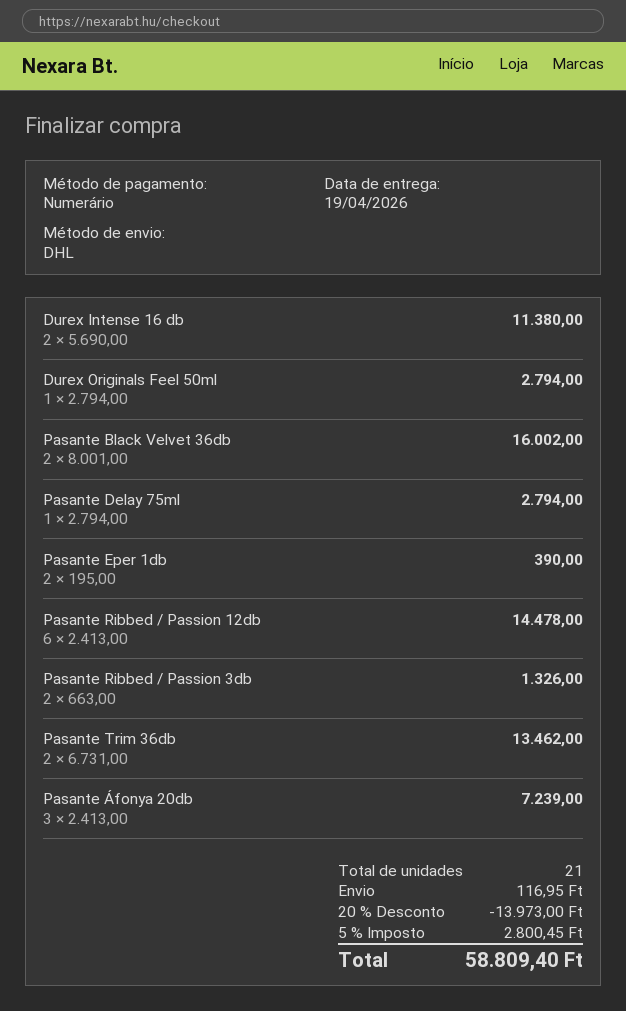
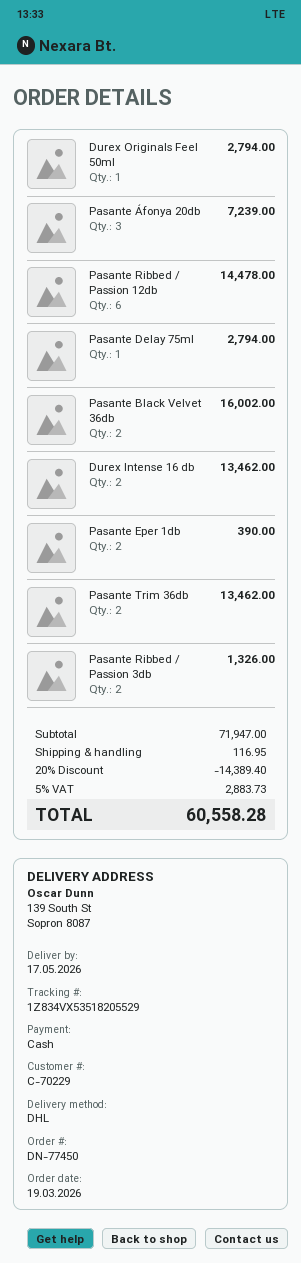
delivery date: 2026-04-19 -> 2026-05-17
Durex Intense 16 db: 2 for 11380.00 -> 2 for 13462.00
discount: 20% = 13973.00 -> 20% = 14389.40
tax: 5% = 2800.45 -> 5% = 2883.73
total: 58809.40 -> 60558.28

